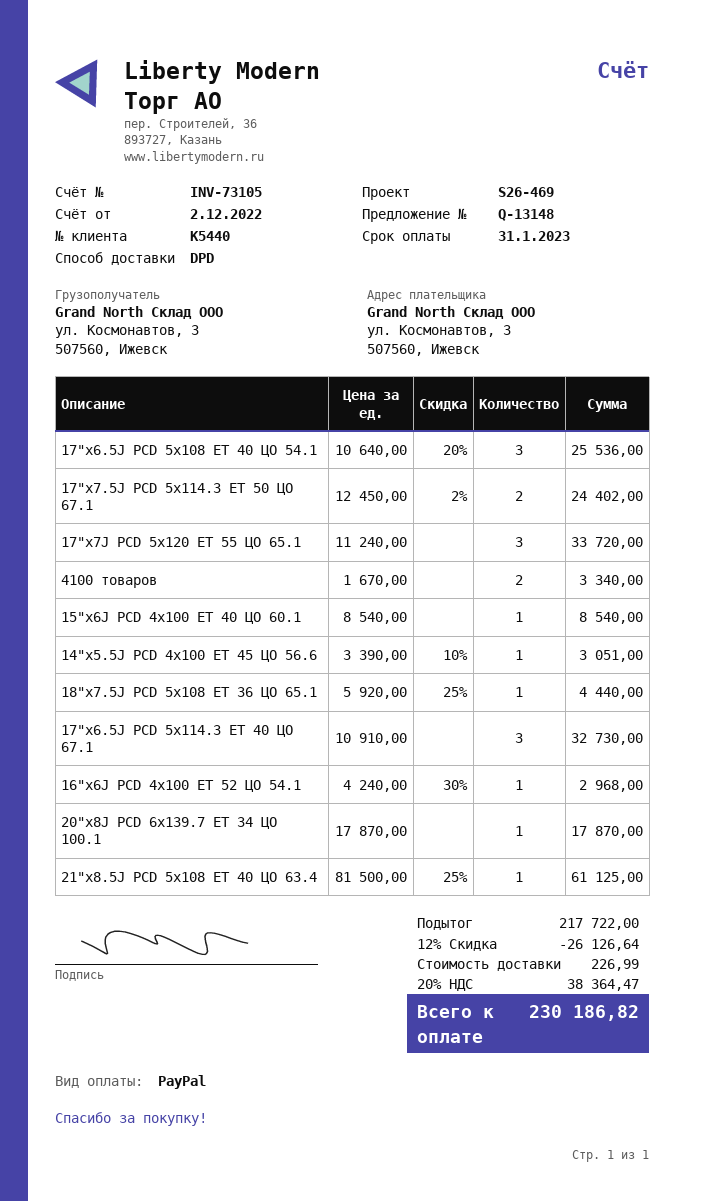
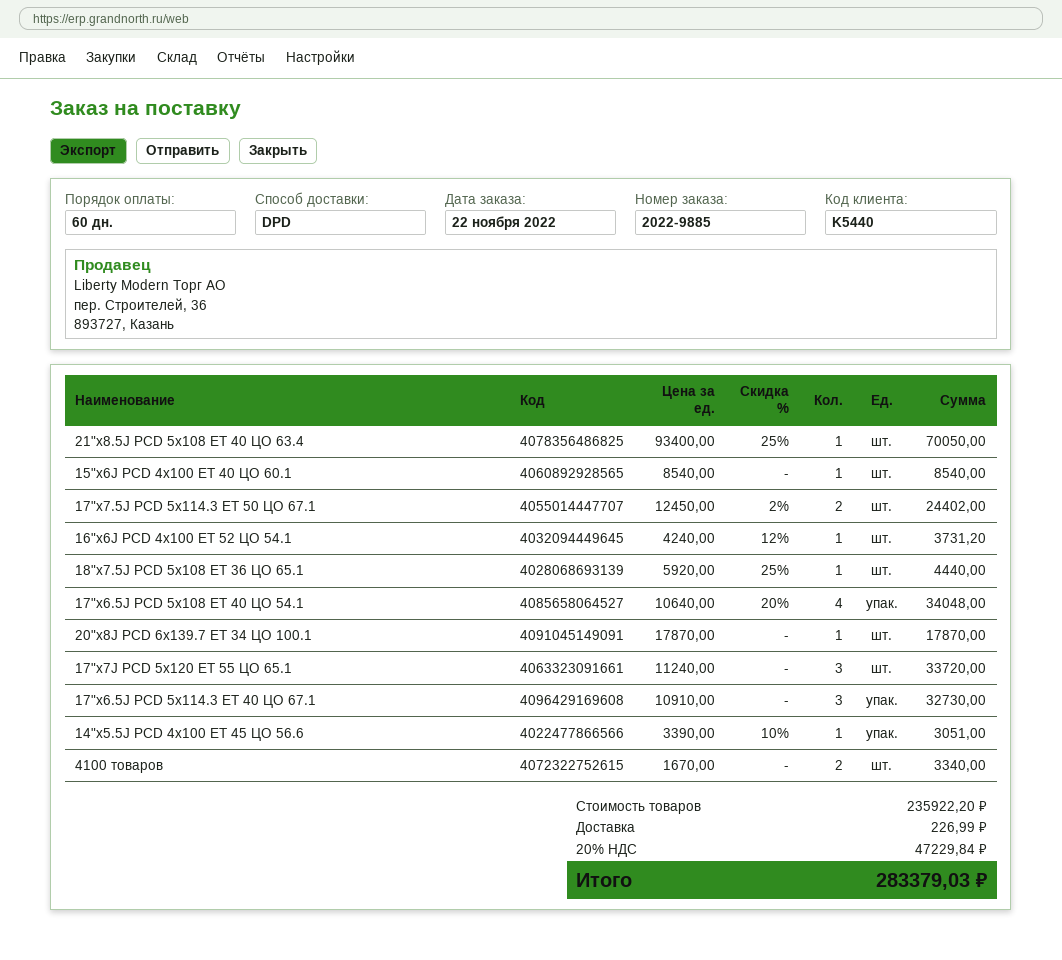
17"x6.5J PCD 5x108 ЕТ 40 ЦО 54.1: 3 x 10640.00 - 20% = 25536.00 -> 4 x 10640.00 - 20% = 34048.00
16"x6J PCD 4x100 ЕТ 52 ЦО 54.1: 1 x 4240.00 - 30% = 2968.00 -> 1 x 4240.00 - 12% = 3731.20
21"x8.5J PCD 5x108 ЕТ 40 ЦО 63.4: 1 x 81500.00 - 25% = 61125.00 -> 1 x 93400.00 - 25% = 70050.00
subtotal: 217722.00 -> 235922.20
discount: 12% = 26126.64 -> none
tax: 20% = 38364.47 -> 20% = 47229.84
total: 230186.82 -> 283379.03

